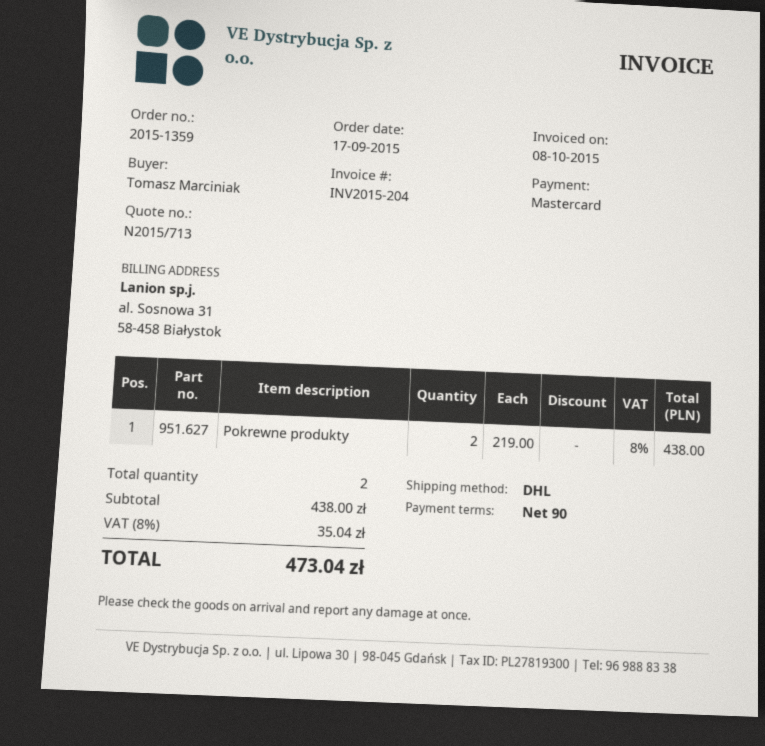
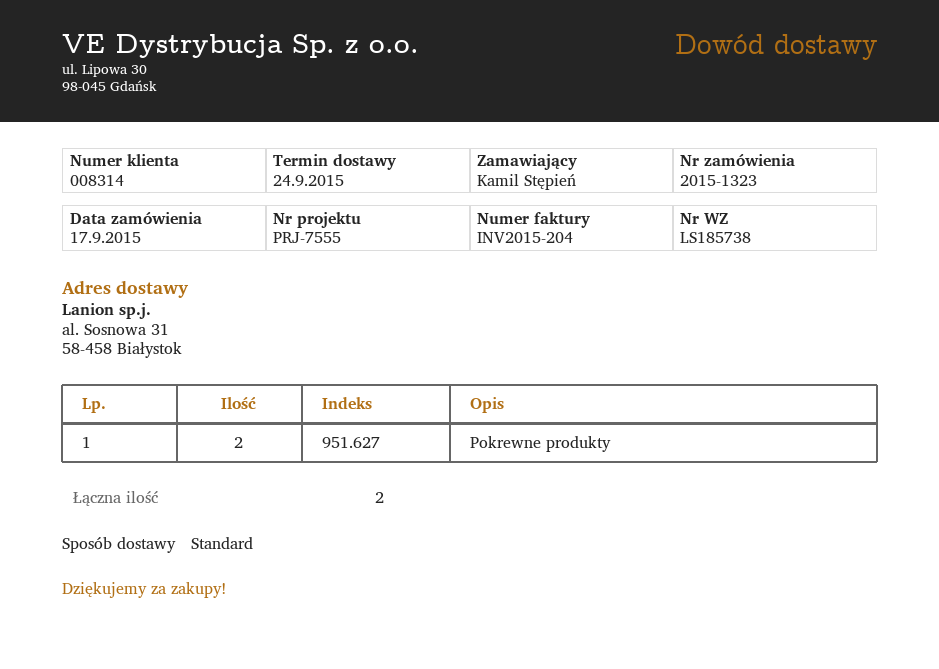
order number: 2015-1359 -> 2015-1323
ordered by: Tomasz Marciniak -> Kamil Stępień
shipping method: DHL -> standard

